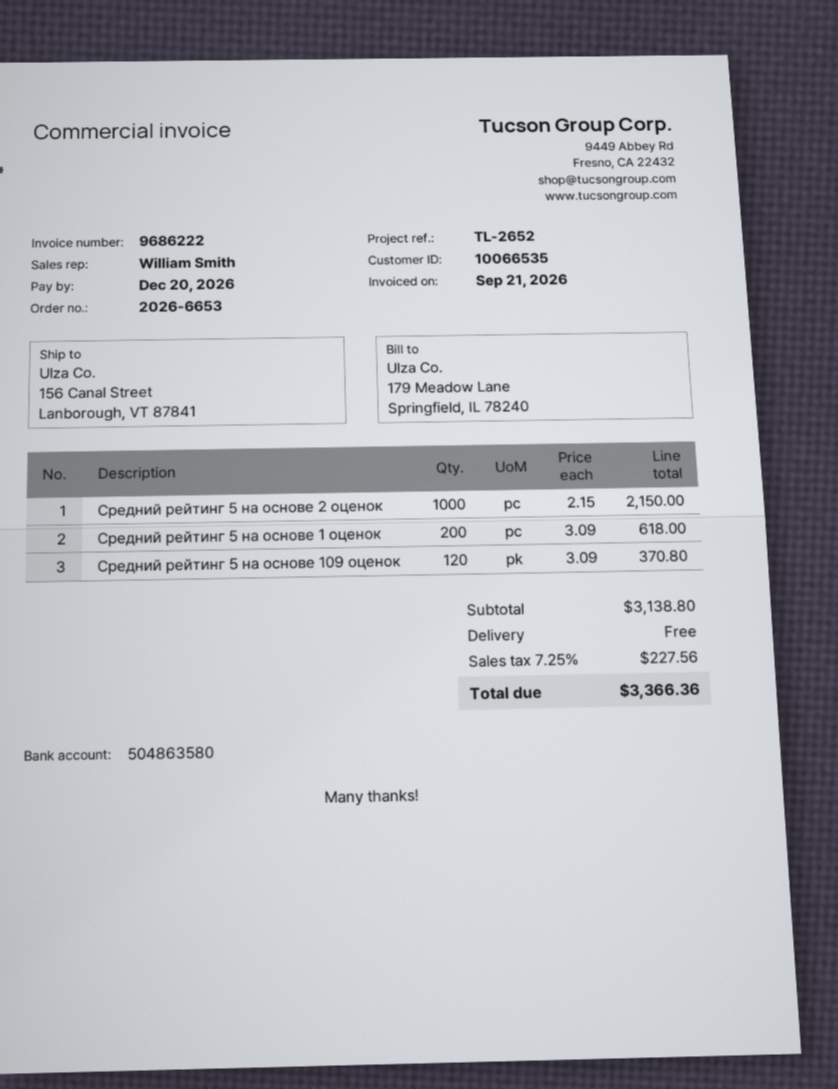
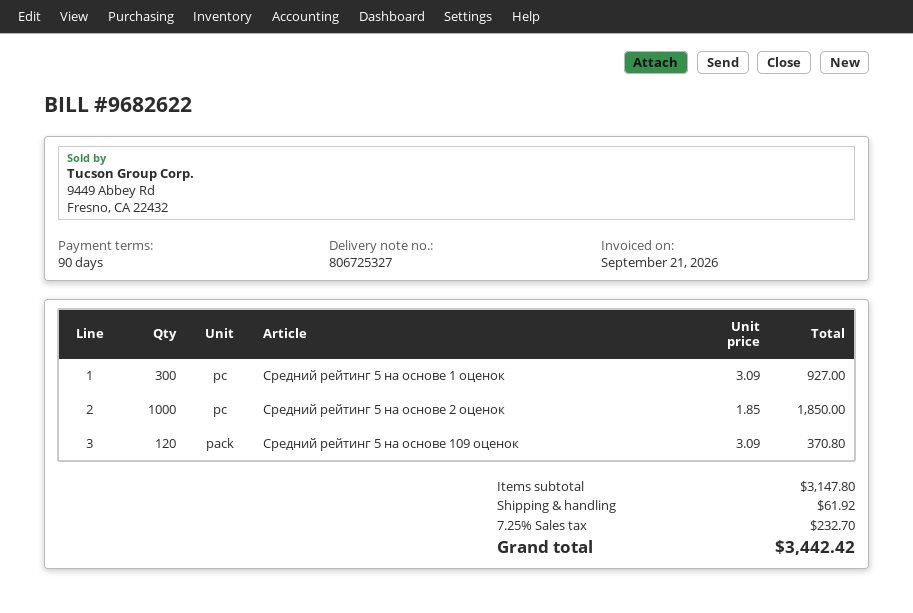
invoice number: 9686222 -> 9682622
Средний рейтинг 5 на основе 2 оценок: 1000 x 2.15 = 2150.00 -> 1000 x 1.85 = 1850.00
Средний рейтинг 5 на основе 1 оценок: 200 x 3.09 = 618.00 -> 300 x 3.09 = 927.00
subtotal: 3138.80 -> 3147.80
shipping: 0.00 -> 61.92
tax: 7.25% = 227.56 -> 7.25% = 232.70
total: 3366.36 -> 3442.42

